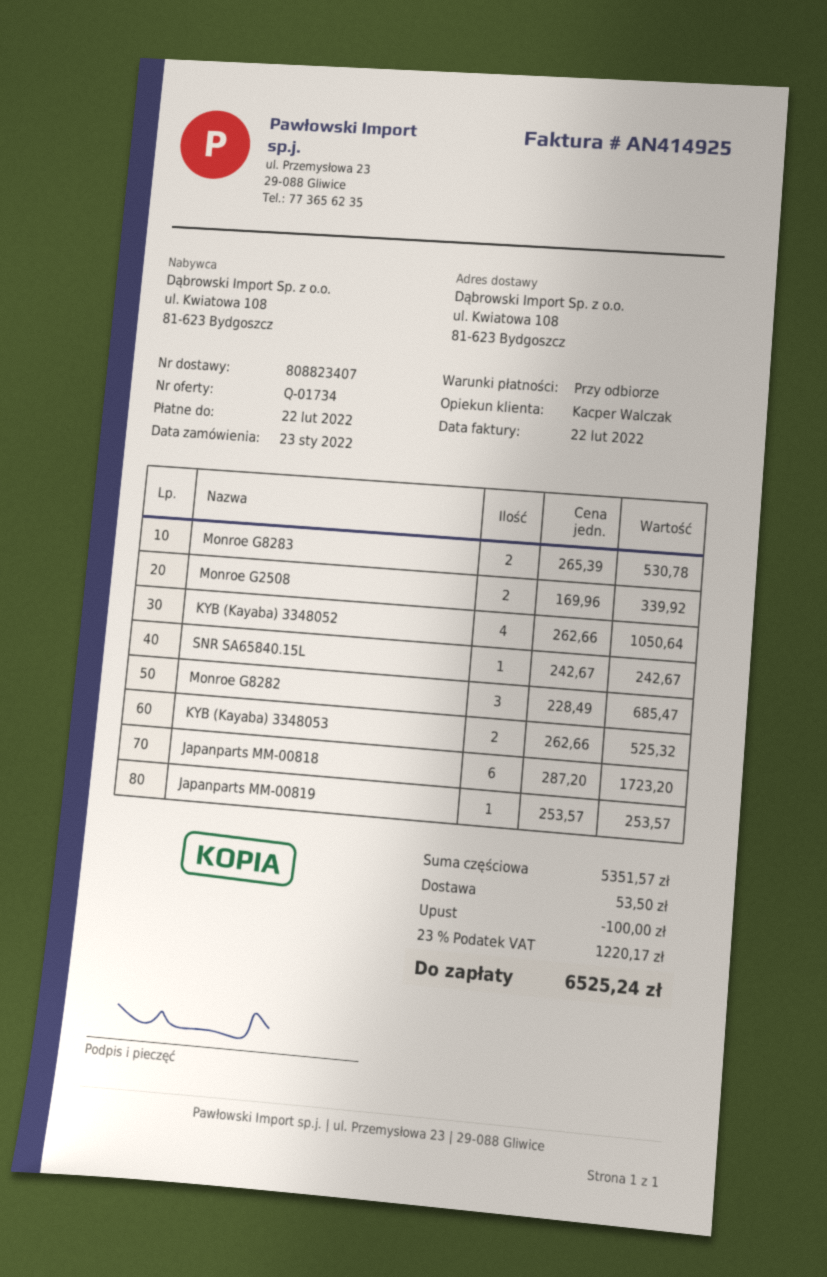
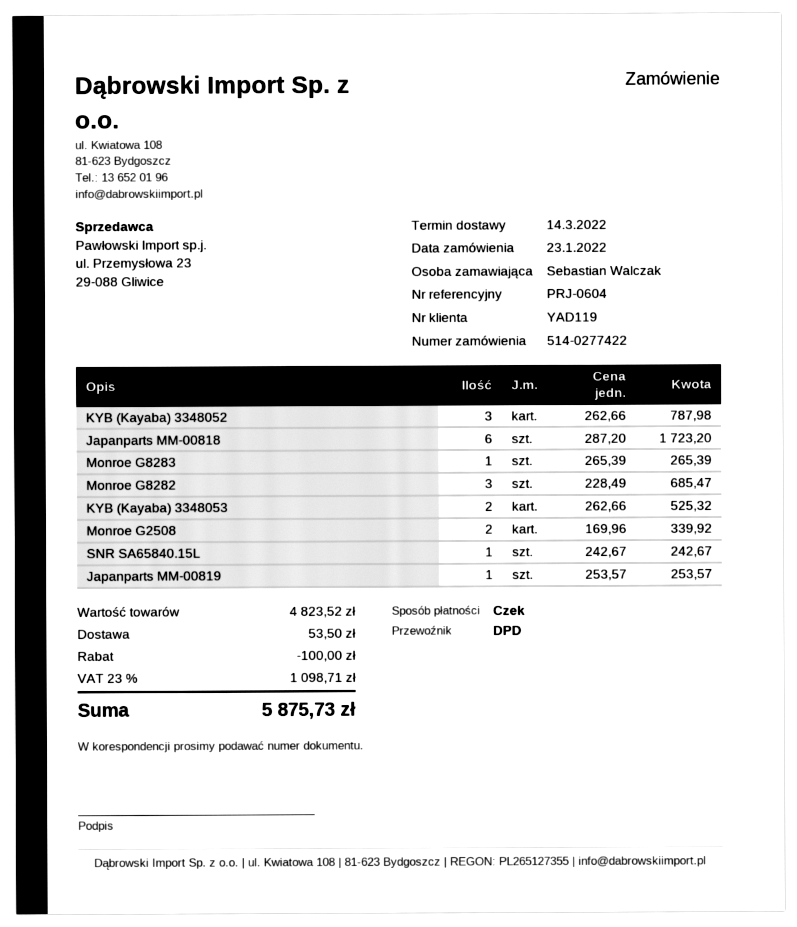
Monroe G8283: 2 x 265.39 = 530.78 -> 1 x 265.39 = 265.39
KYB (Kayaba) 3348052: 4 x 262.66 = 1050.64 -> 3 x 262.66 = 787.98
subtotal: 5351.57 -> 4823.52
tax: 23% = 1220.17 -> 23% = 1098.71
total: 6525.24 -> 5875.73

